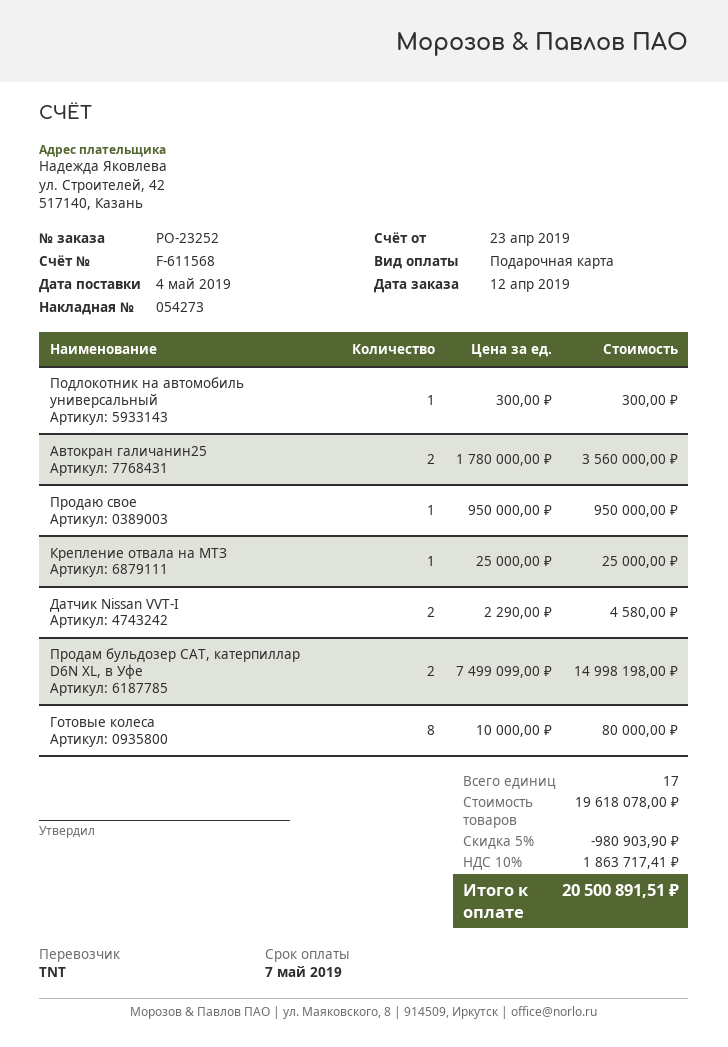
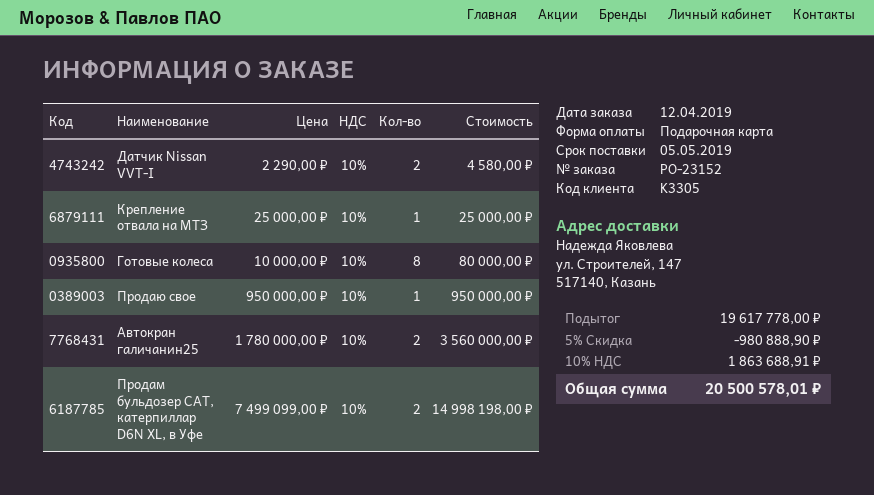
order number: PO-23252 -> PO-23152
delivery date: 2019-05-04 -> 2019-05-05
Подлокотник на автомобиль универсальный: 1 x 300.00 = 300.00 -> none
subtotal: 19618078.00 -> 19617778.00
discount: 5% = 980903.90 -> 5% = 980888.90
tax: 10% = 1863717.41 -> 10% = 1863688.91
total: 20500891.51 -> 20500578.01

